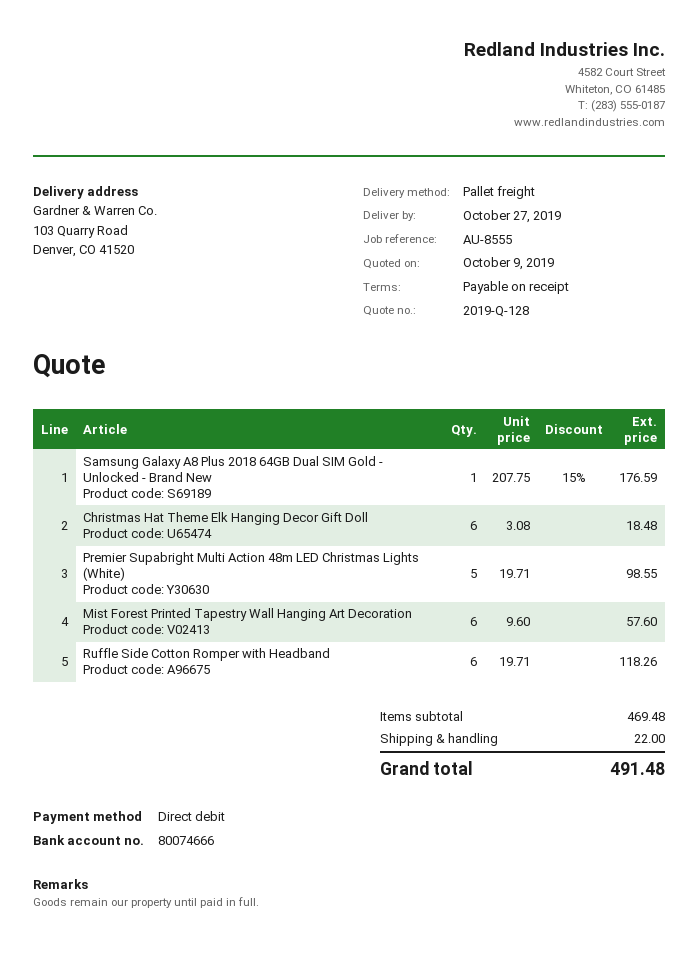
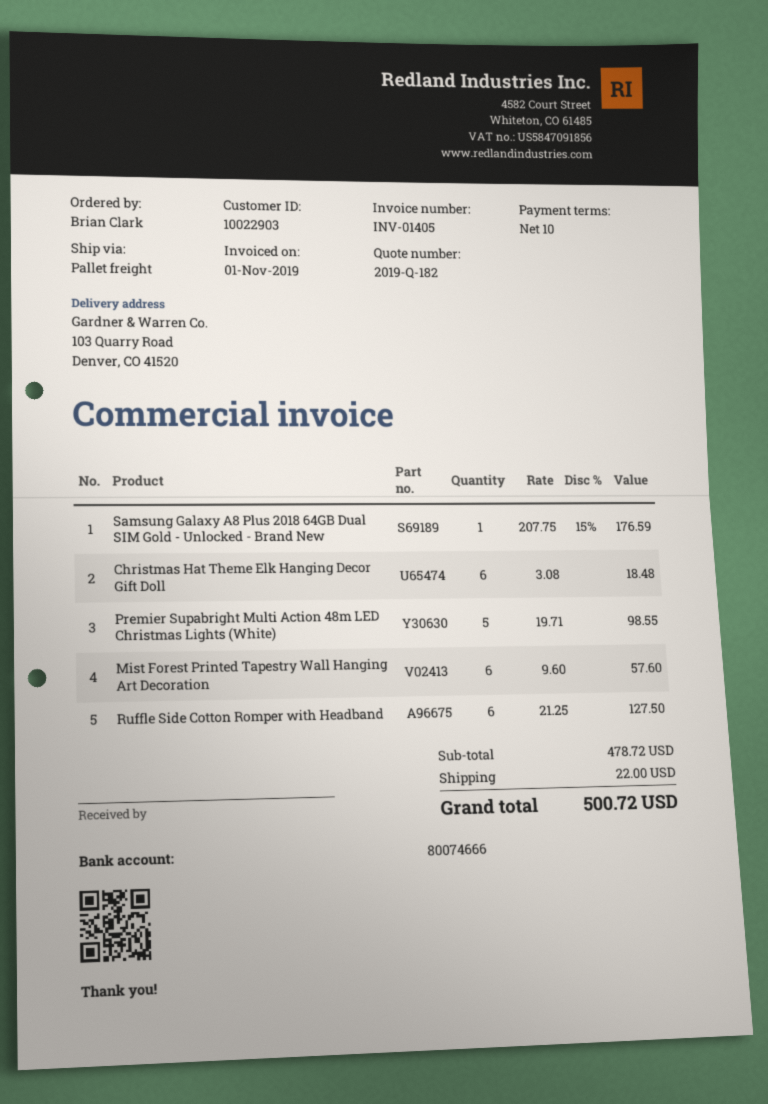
quote number: 2019-Q-128 -> 2019-Q-182
payment terms: on receipt -> 10 days
Ruffle Side Cotton Romper with Headband: 6 x 19.71 = 118.26 -> 6 x 21.25 = 127.50
subtotal: 469.48 -> 478.72
total: 491.48 -> 500.72

